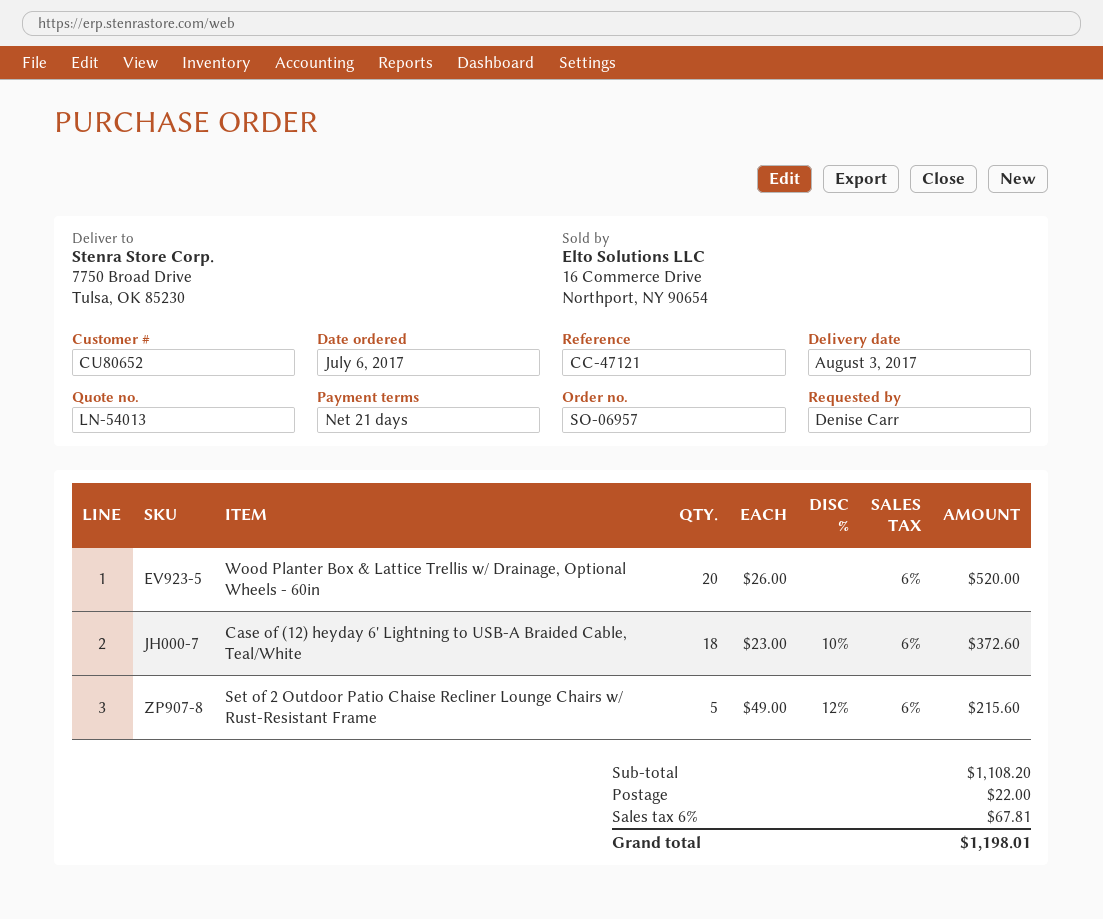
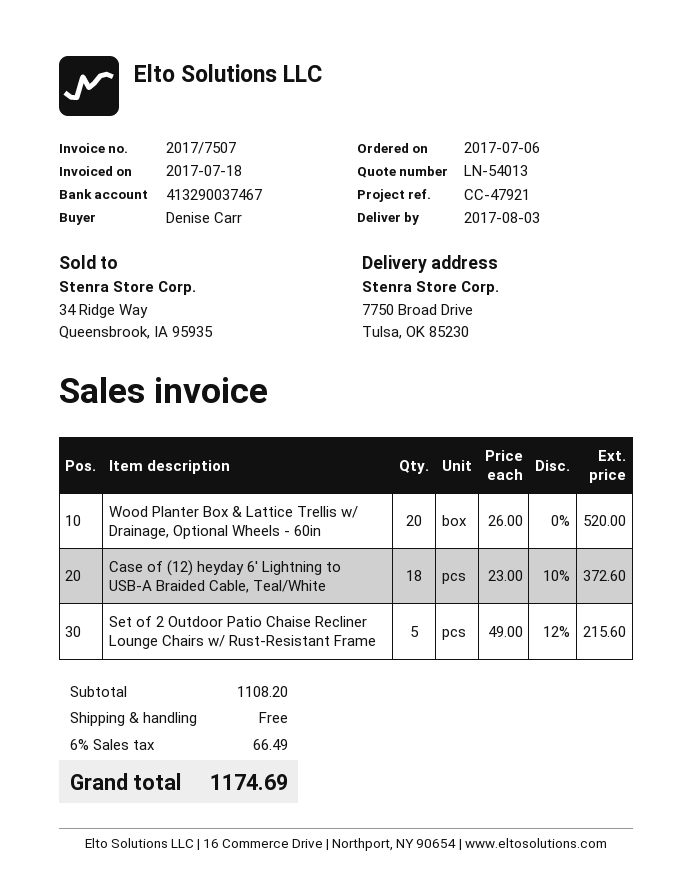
reference: CC-47121 -> CC-47921
shipping: 22.00 -> 0.00
tax: 6% = 67.81 -> 6% = 66.49
total: 1198.01 -> 1174.69

